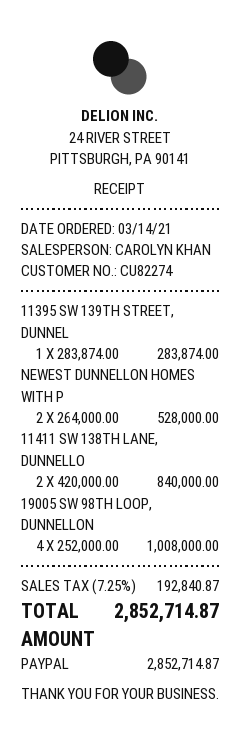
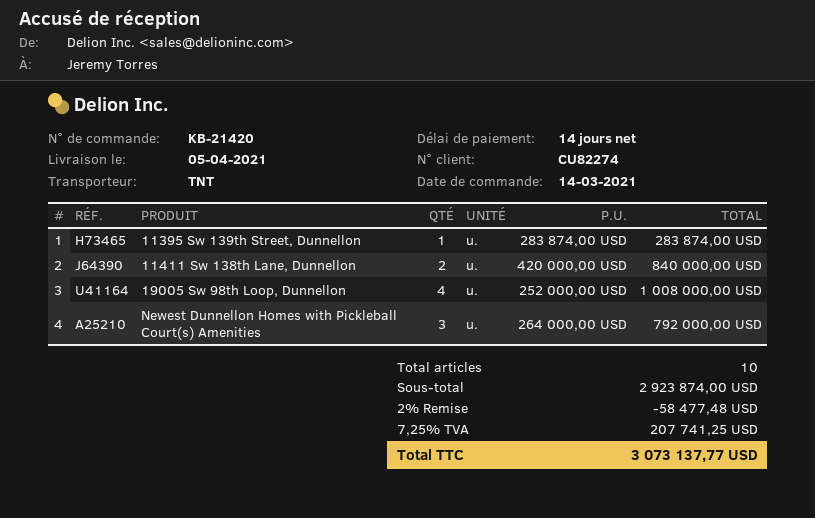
NEWEST DUNNELLON HOMES WITH P: 2 x 264000.00 = 528000.00 -> 3 x 264000.00 = 792000.00
discount: none -> 2% = 58477.48
tax: 7.25% = 192840.87 -> 7.25% = 207741.25
total: 2852714.87 -> 3073137.77

